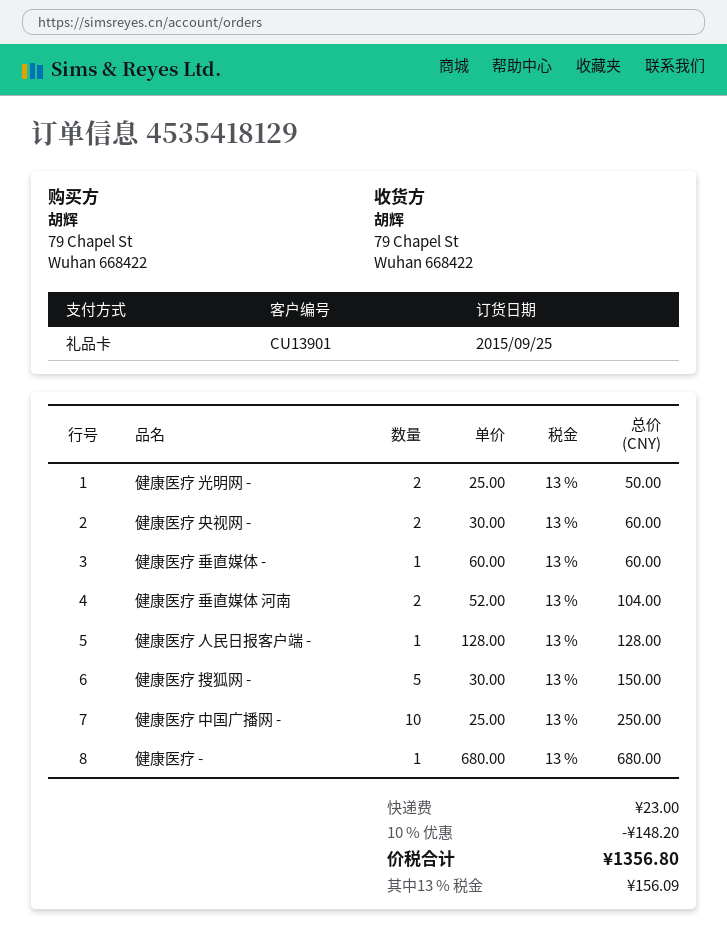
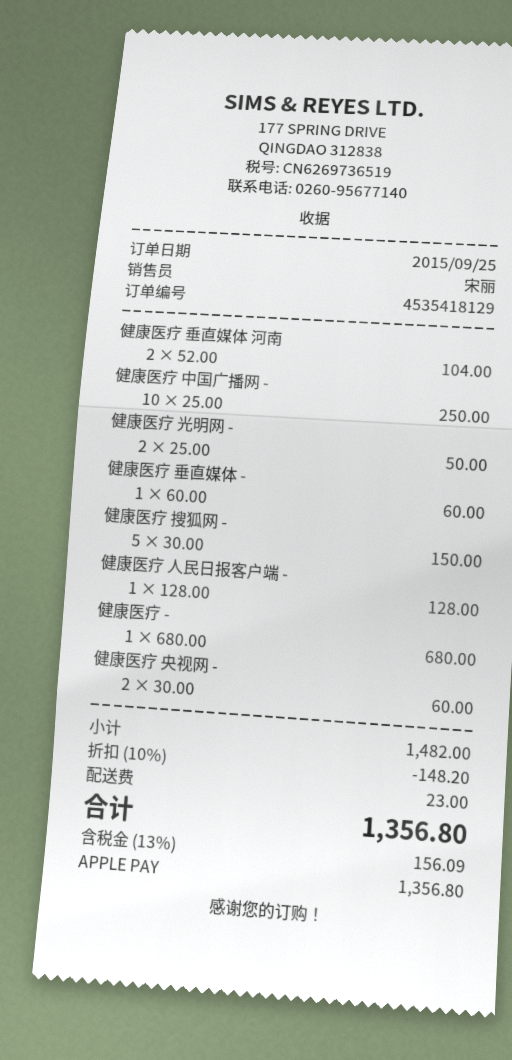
payment method: gift card -> Apple Pay

